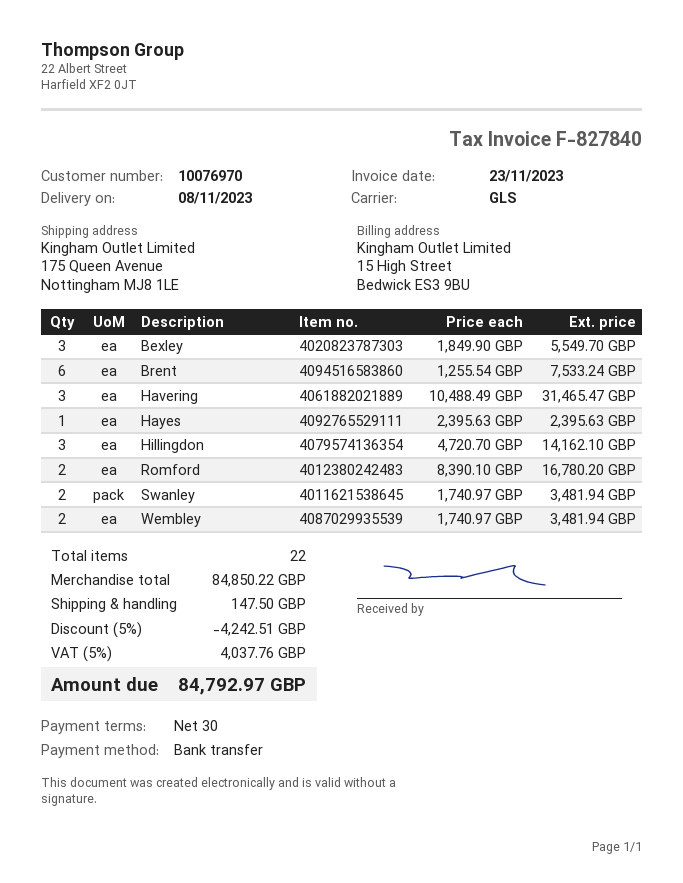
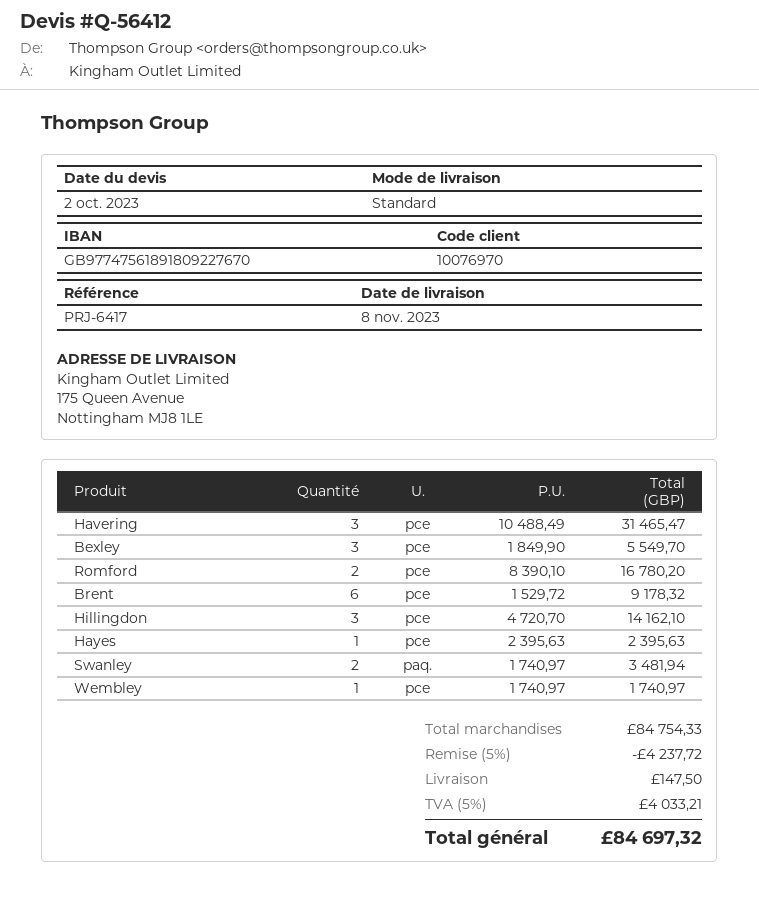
shipping method: GLS -> standard
Brent: 6 x 1255.54 = 7533.24 -> 6 x 1529.72 = 9178.32
Wembley: 2 x 1740.97 = 3481.94 -> 1 x 1740.97 = 1740.97
subtotal: 84850.22 -> 84754.33
discount: 5% = 4242.51 -> 5% = 4237.72
tax: 5% = 4037.76 -> 5% = 4033.21
total: 84792.97 -> 84697.32

